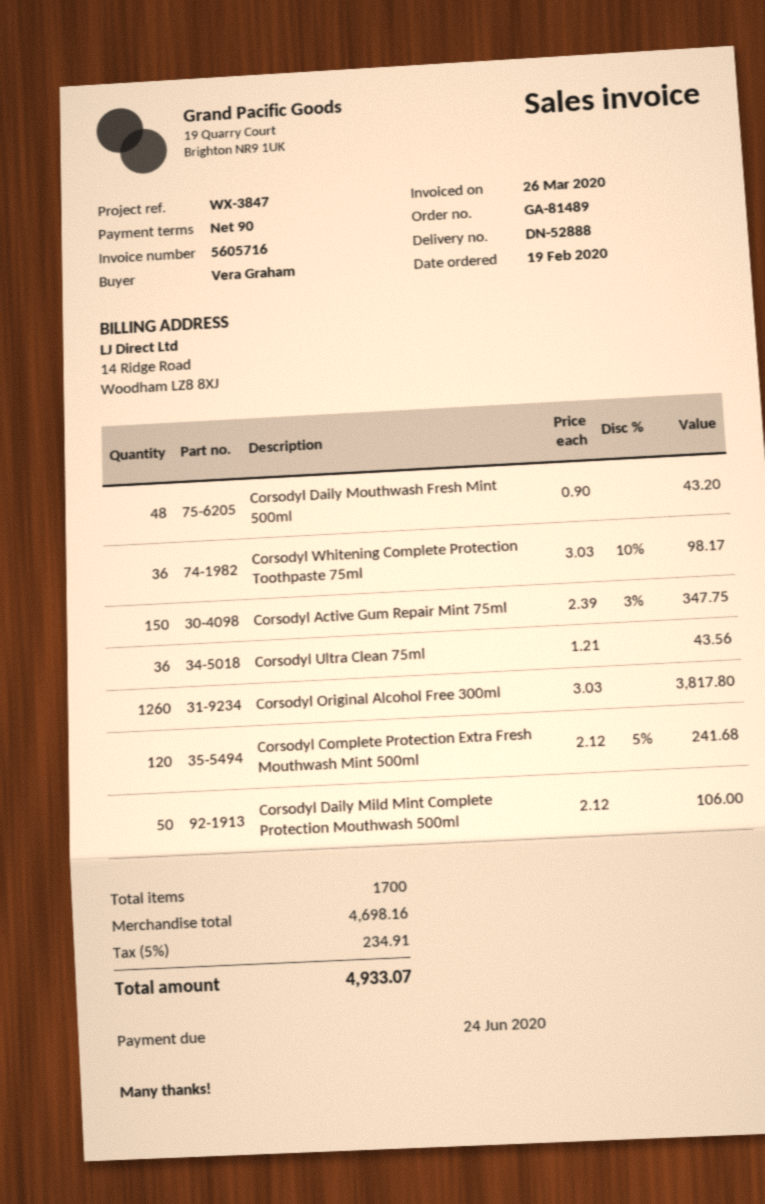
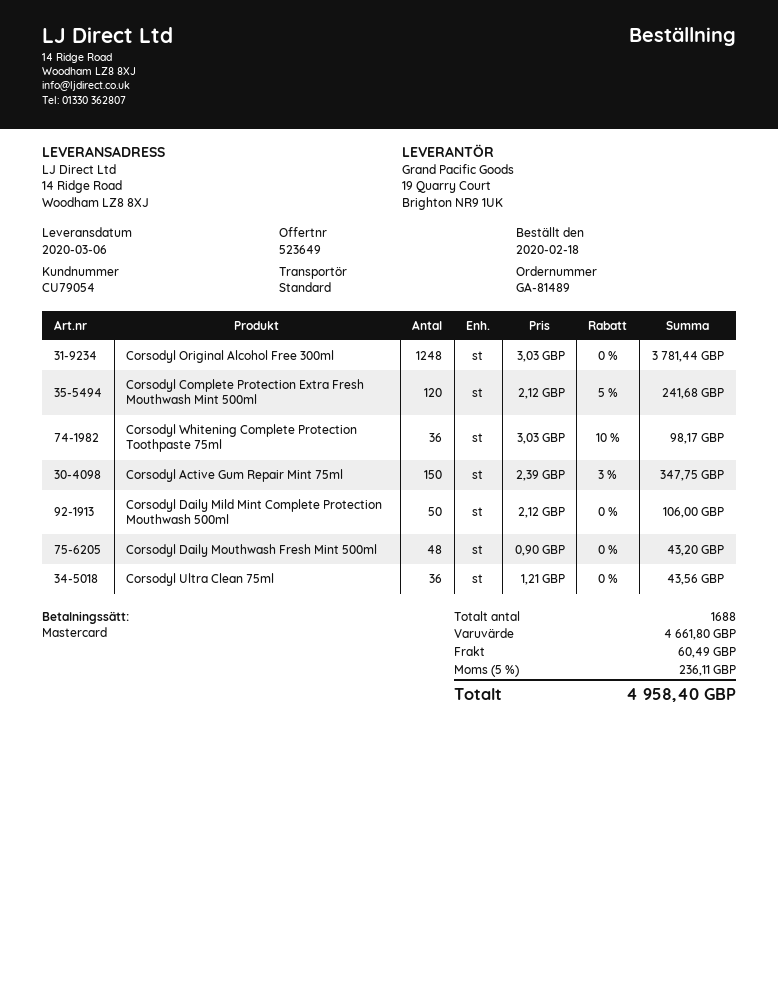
order date: 2020-02-19 -> 2020-02-18
Corsodyl Original Alcohol Free 300ml: 1260 x 3.03 = 3817.80 -> 1248 x 3.03 = 3781.44
total quantity: 1700 -> 1688
subtotal: 4698.16 -> 4661.80
shipping: none -> 60.49
tax: 5% = 234.91 -> 5% = 236.11
total: 4933.07 -> 4958.40

